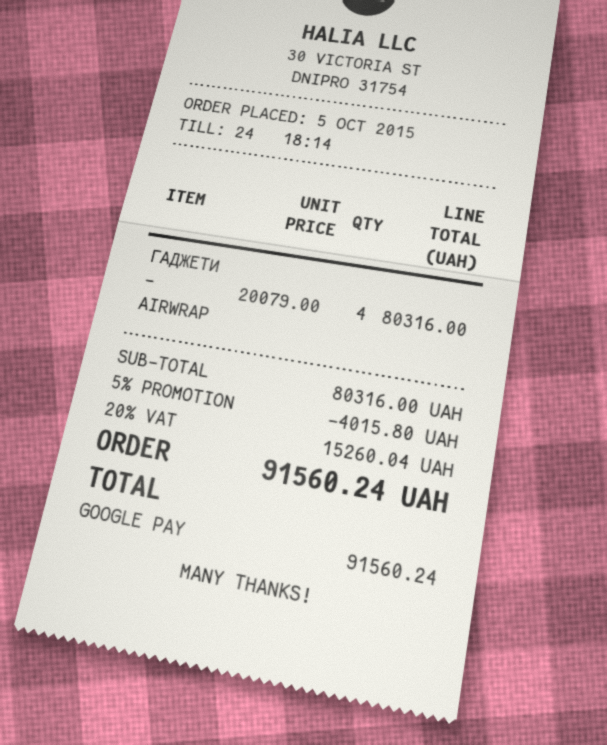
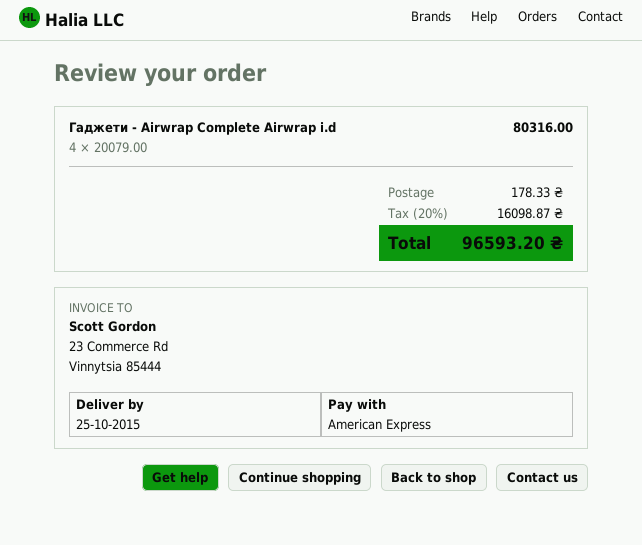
payment method: Google Pay -> American Express
discount: 5% = 4015.80 -> none
shipping: none -> 178.33
tax: 20% = 15260.04 -> 20% = 16098.87
total: 91560.24 -> 96593.20

